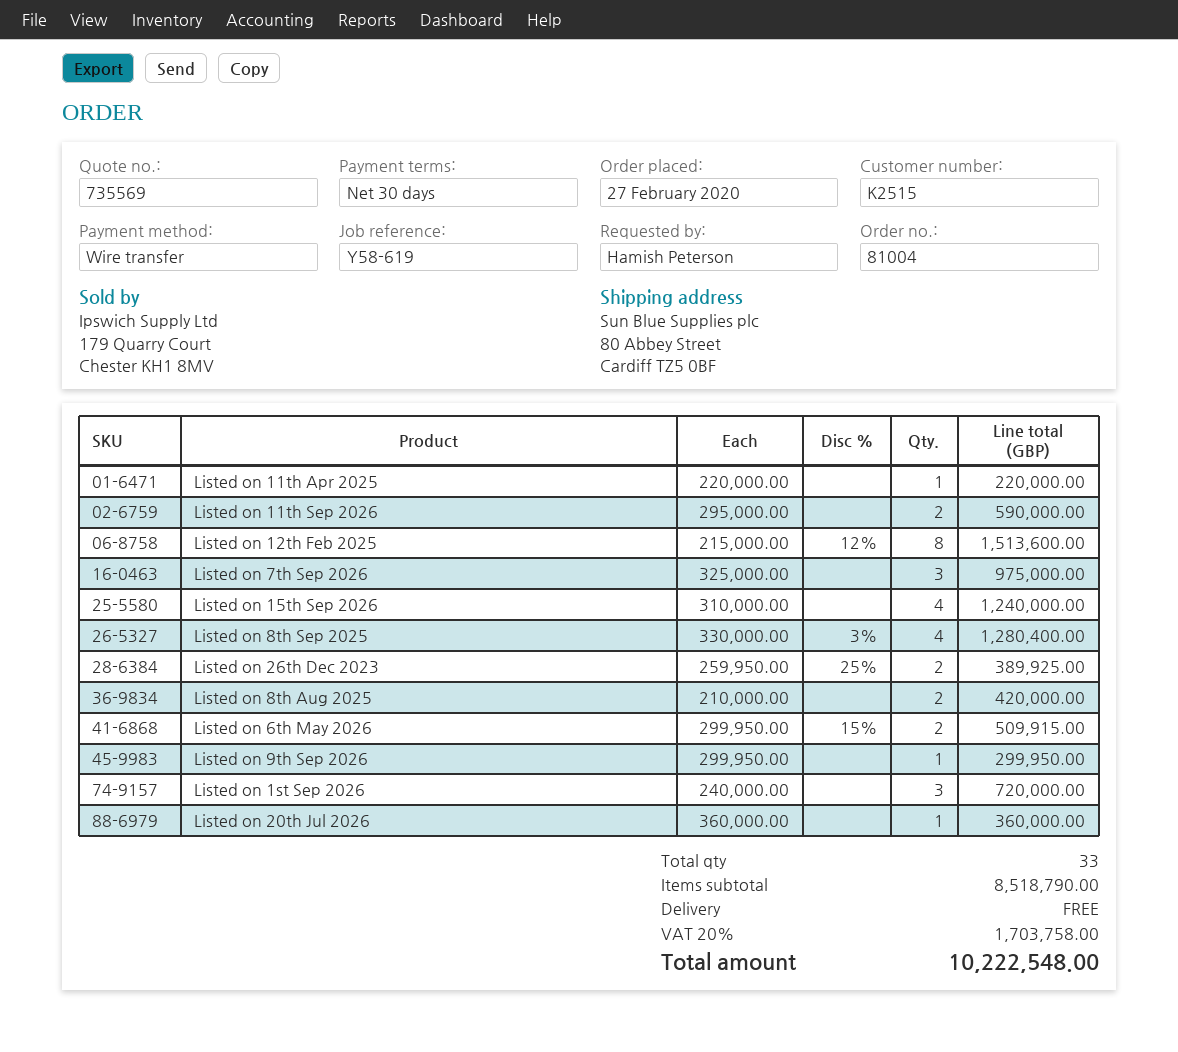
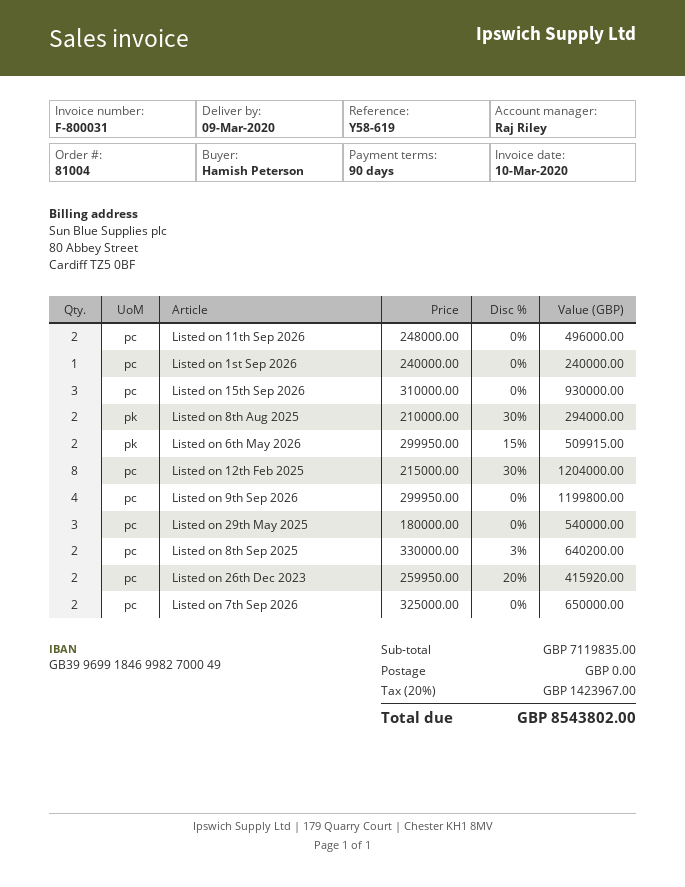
payment terms: 30 days -> 90 days
Listed on 11th Apr 2025: 1 x 220000.00 = 220000.00 -> none
Listed on 11th Sep 2026: 2 x 295000.00 = 590000.00 -> 2 x 248000.00 = 496000.00
Listed on 12th Feb 2025: 8 x 215000.00 - 12% = 1513600.00 -> 8 x 215000.00 - 30% = 1204000.00
Listed on 7th Sep 2026: 3 x 325000.00 = 975000.00 -> 2 x 325000.00 = 650000.00
Listed on 15th Sep 2026: 4 x 310000.00 = 1240000.00 -> 3 x 310000.00 = 930000.00
Listed on 8th Sep 2025: 4 x 330000.00 - 3% = 1280400.00 -> 2 x 330000.00 - 3% = 640200.00
Listed on 26th Dec 2023: 2 x 259950.00 - 25% = 389925.00 -> 2 x 259950.00 - 20% = 415920.00
Listed on 8th Aug 2025: 2 x 210000.00 = 420000.00 -> 2 x 210000.00 - 30% = 294000.00
Listed on 9th Sep 2026: 1 x 299950.00 = 299950.00 -> 4 x 299950.00 = 1199800.00
Listed on 1st Sep 2026: 3 x 240000.00 = 720000.00 -> 1 x 240000.00 = 240000.00
Listed on 20th Jul 2026: 1 x 360000.00 = 360000.00 -> none
Listed on 29th May 2025: none -> 3 x 180000.00 = 540000.00
subtotal: 8518790.00 -> 7119835.00
tax: 20% = 1703758.00 -> 20% = 1423967.00
total: 10222548.00 -> 8543802.00

